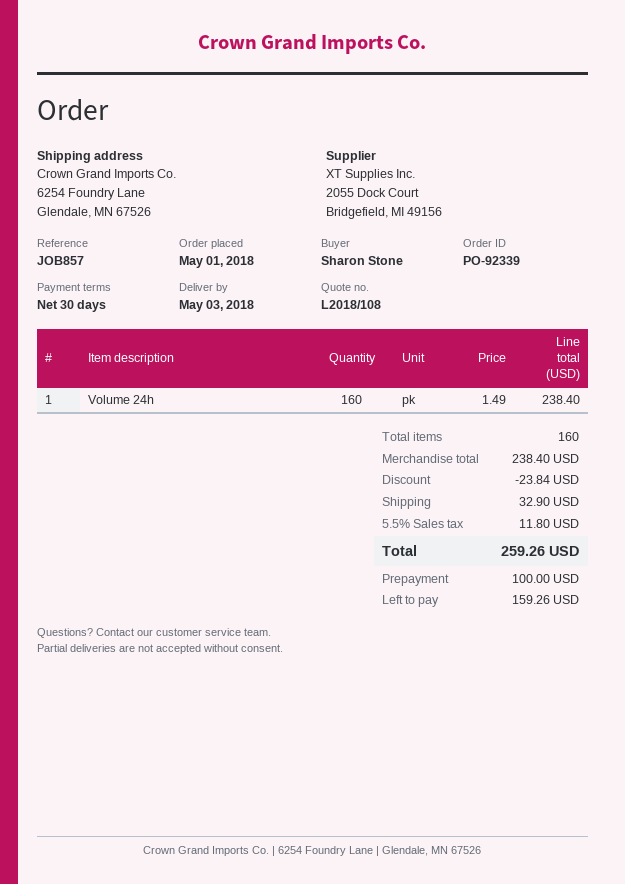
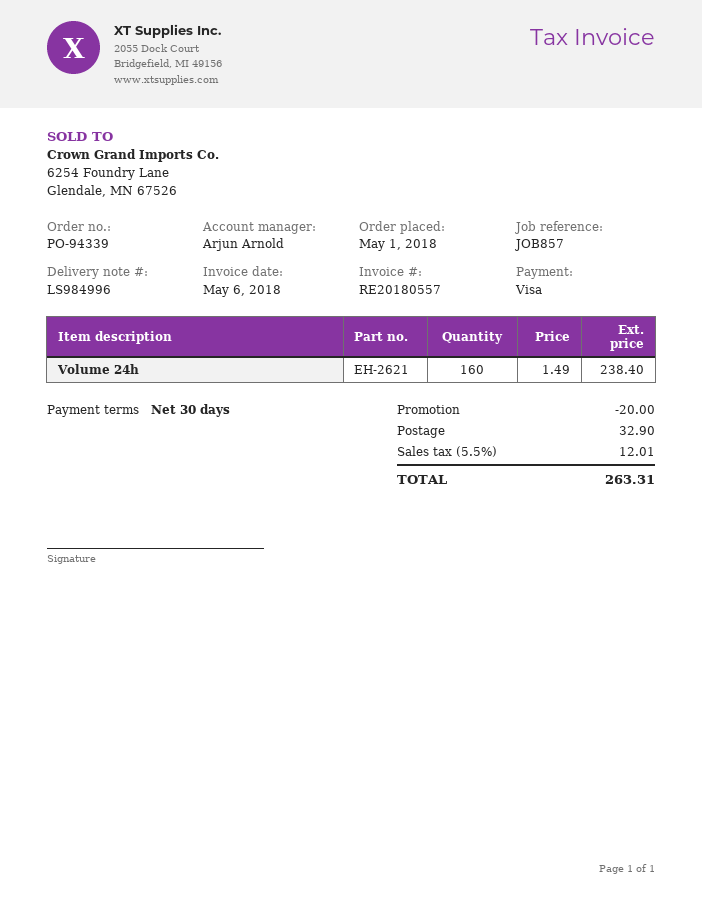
order number: PO-92339 -> PO-94339
discount: 23.84 -> 20.00
tax: 5.5% = 11.80 -> 5.5% = 12.01
total: 259.26 -> 263.31

